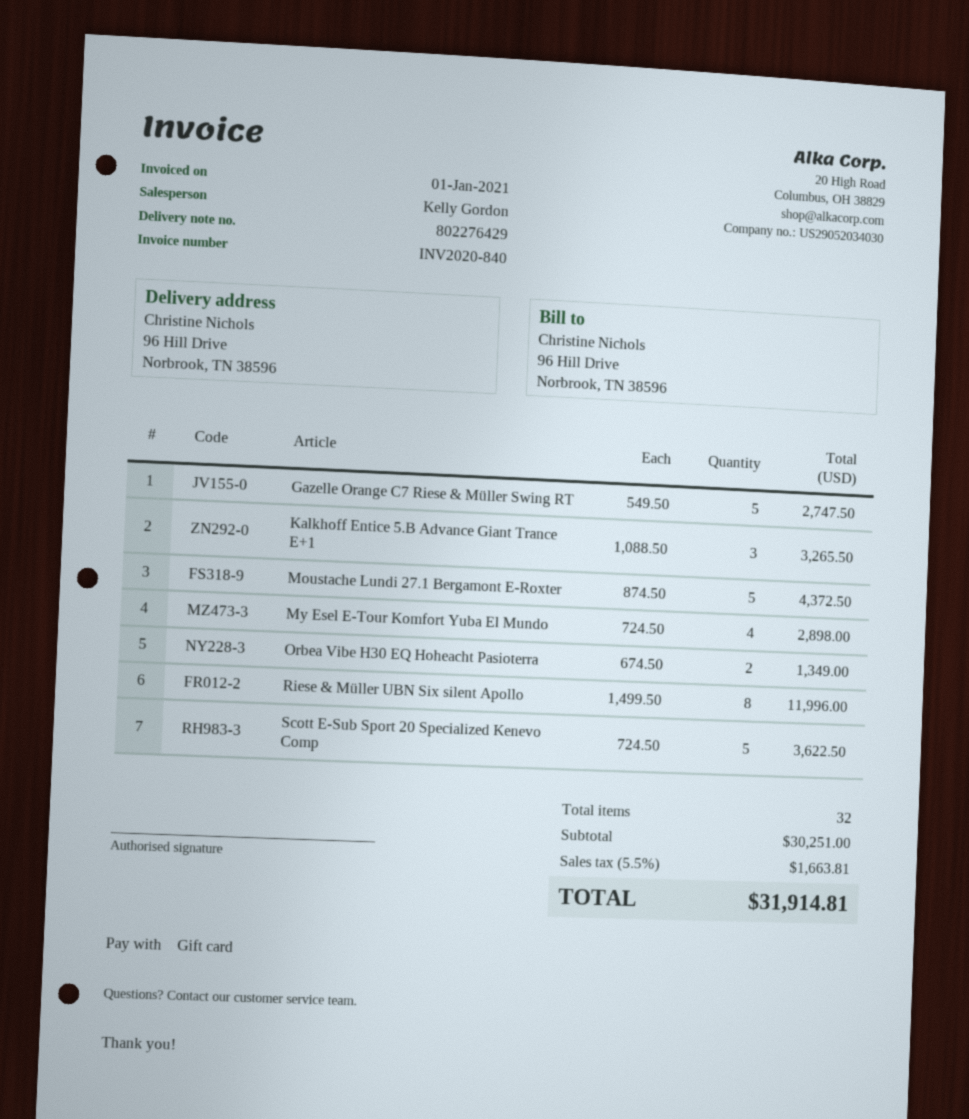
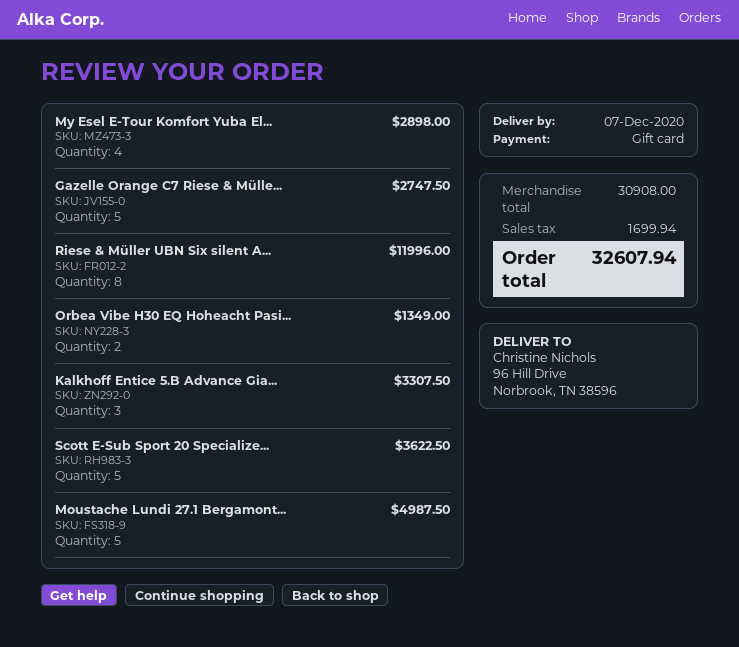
Kalkhoff Entice 5.B Advance Giant Trance E+1: 3 for 3265.50 -> 3 for 3307.50
Moustache Lundi 27.1 Bergamont E-Roxter: 5 for 4372.50 -> 5 for 4987.50
subtotal: 30251.00 -> 30908.00
tax: 1663.81 -> 1699.94
total: 31914.81 -> 32607.94

